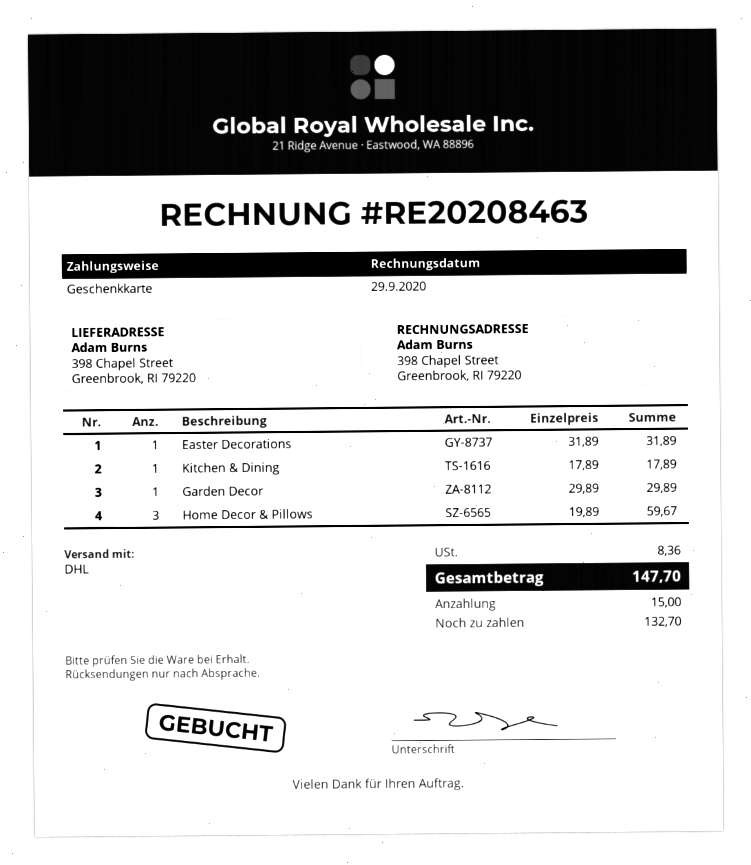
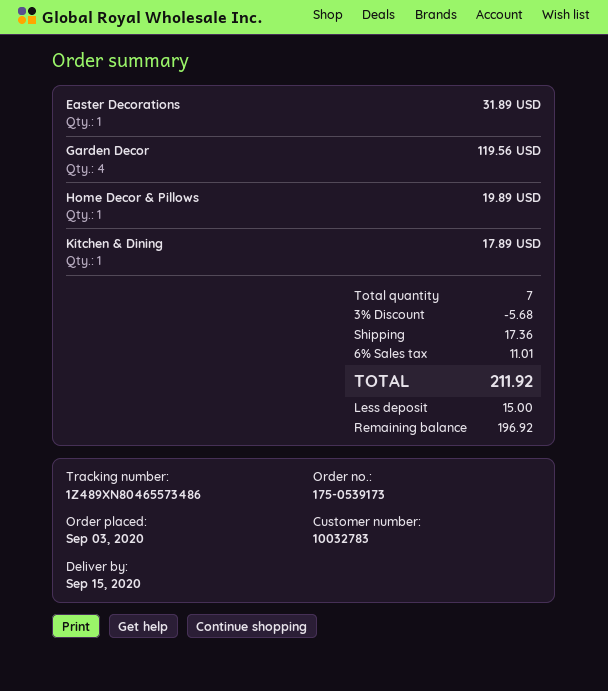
Garden Decor: 1 for 29.89 -> 4 for 119.56
Home Decor & Pillows: 3 for 59.67 -> 1 for 19.89
discount: none -> 3% = 5.68
shipping: none -> 17.36
tax: 8.36 -> 11.01
total: 147.70 -> 211.92
balance: 132.70 -> 196.92

